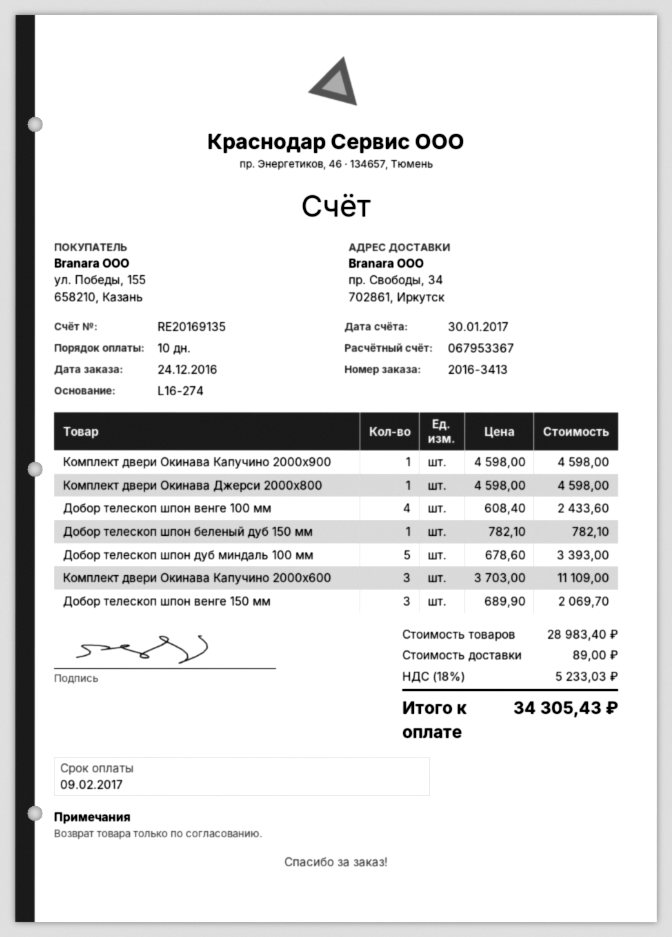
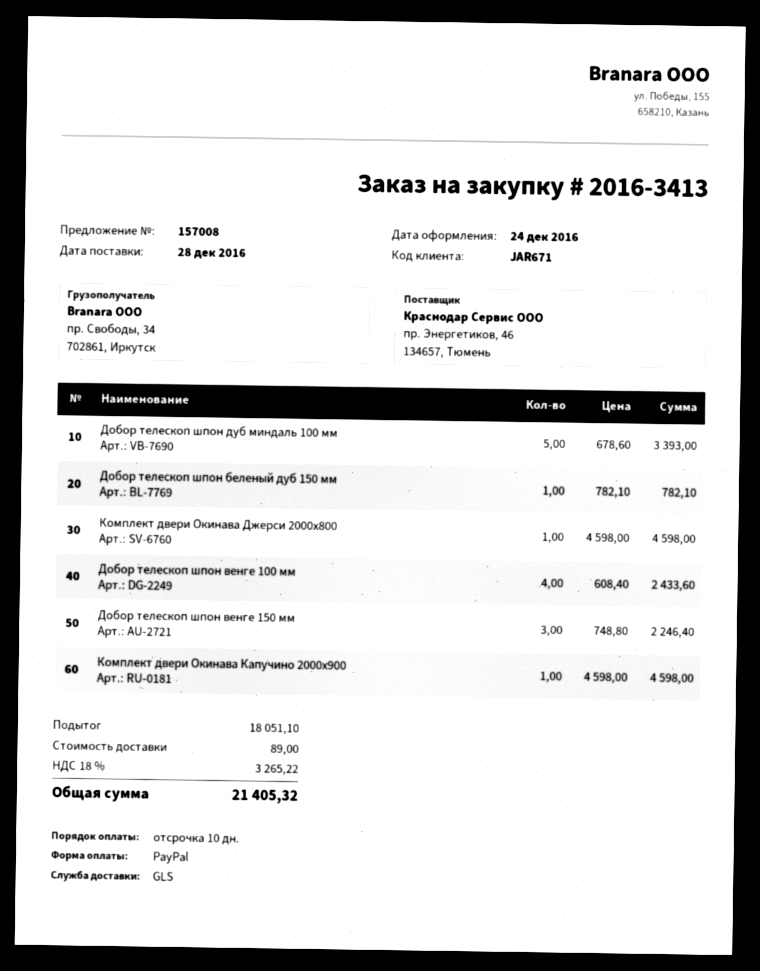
Комплект двери Окинава Капучино 2000х600: 3 x 3703.00 = 11109.00 -> none
Добор телескоп шпон венге 150 мм: 3 x 689.90 = 2069.70 -> 3 x 748.80 = 2246.40
subtotal: 28983.40 -> 18051.10
tax: 18% = 5233.03 -> 18% = 3265.22
total: 34305.43 -> 21405.32

